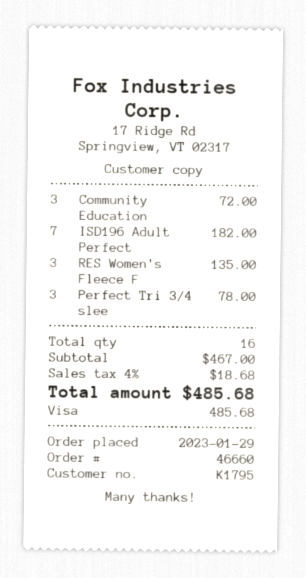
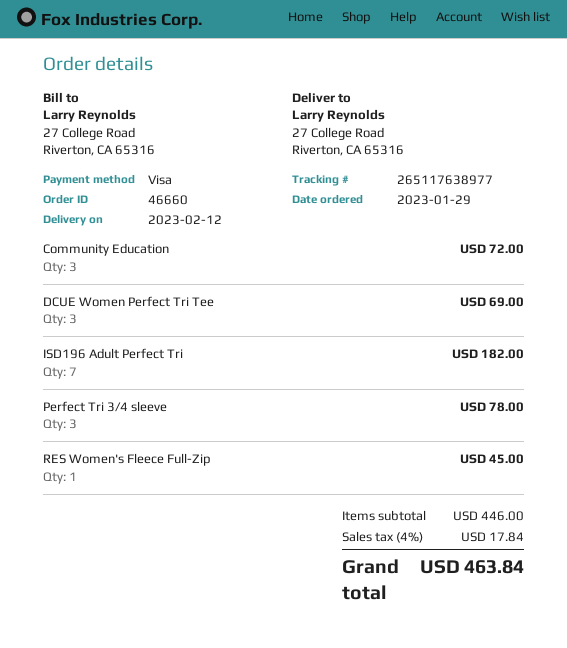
RES Women's Fleece F: 3 for 135.00 -> 1 for 45.00
DCUE Women Perfect Tri Tee: none -> 3 for 69.00
subtotal: 467.00 -> 446.00
tax: 4% = 18.68 -> 4% = 17.84
total: 485.68 -> 463.84

